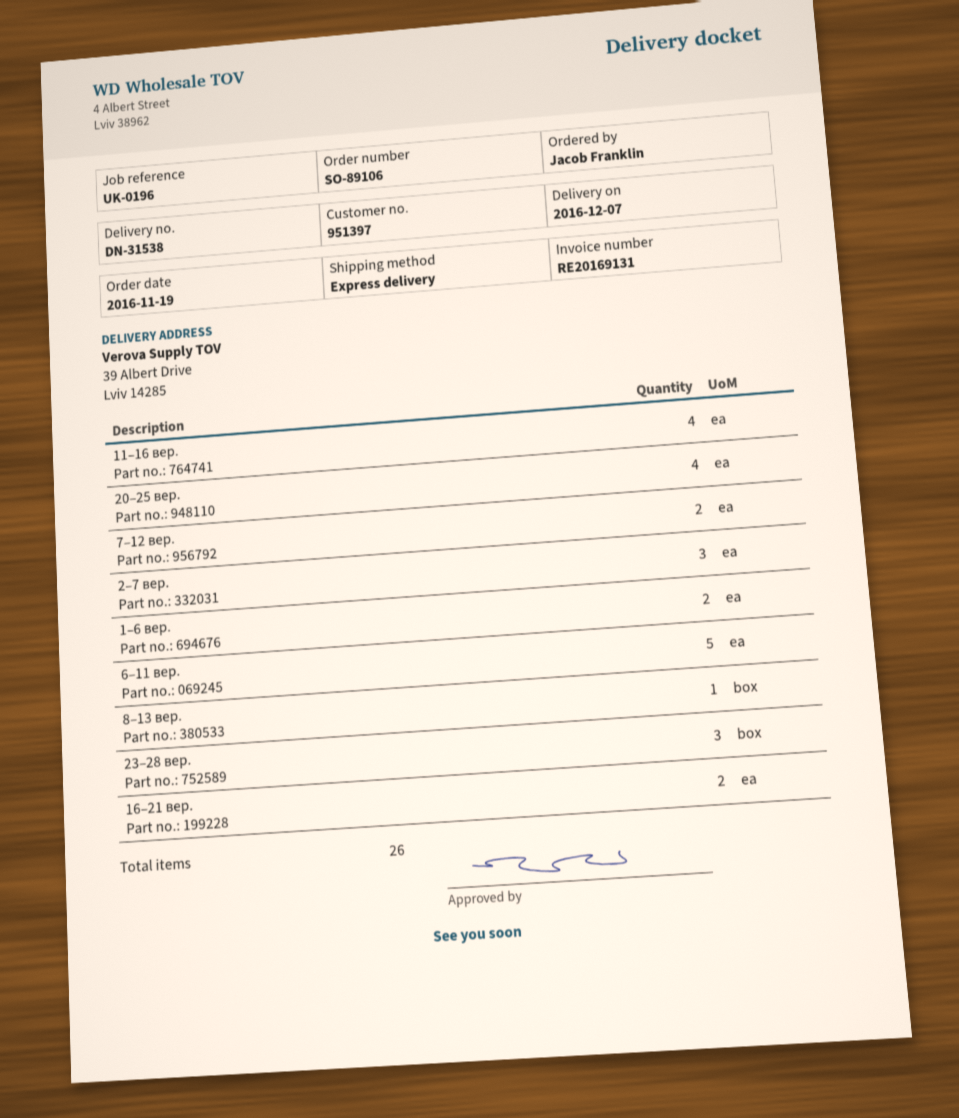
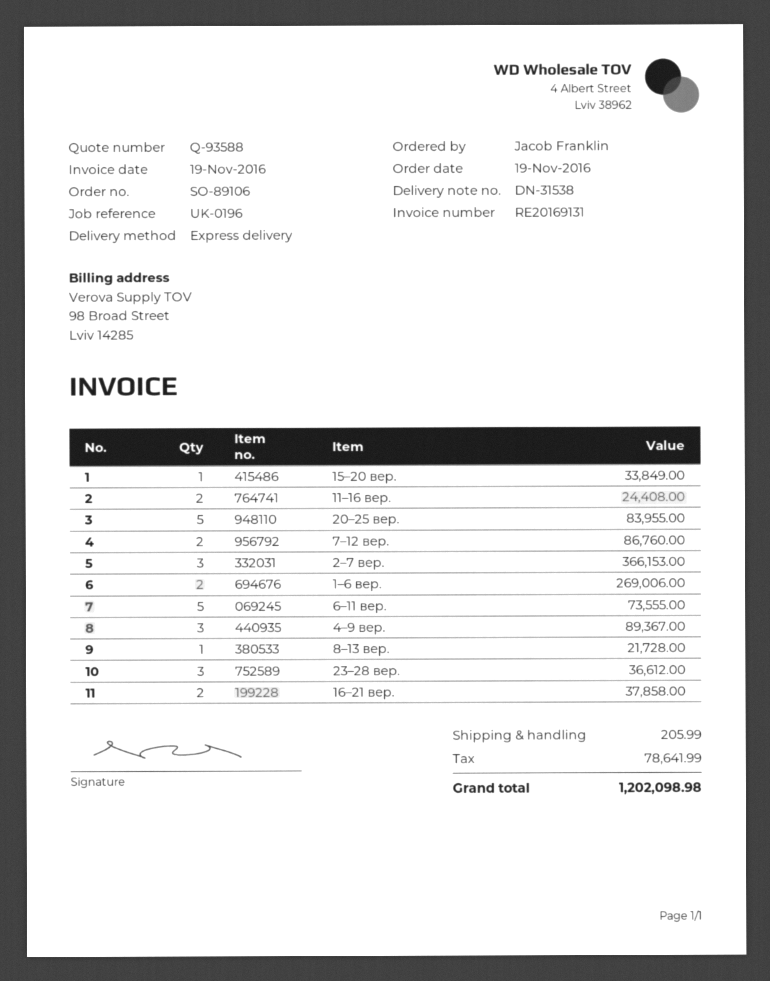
11–16 вер.: 4 -> 2
20–25 вер.: 4 -> 5
15–20 вер.: none -> 1
4–9 вер.: none -> 3

